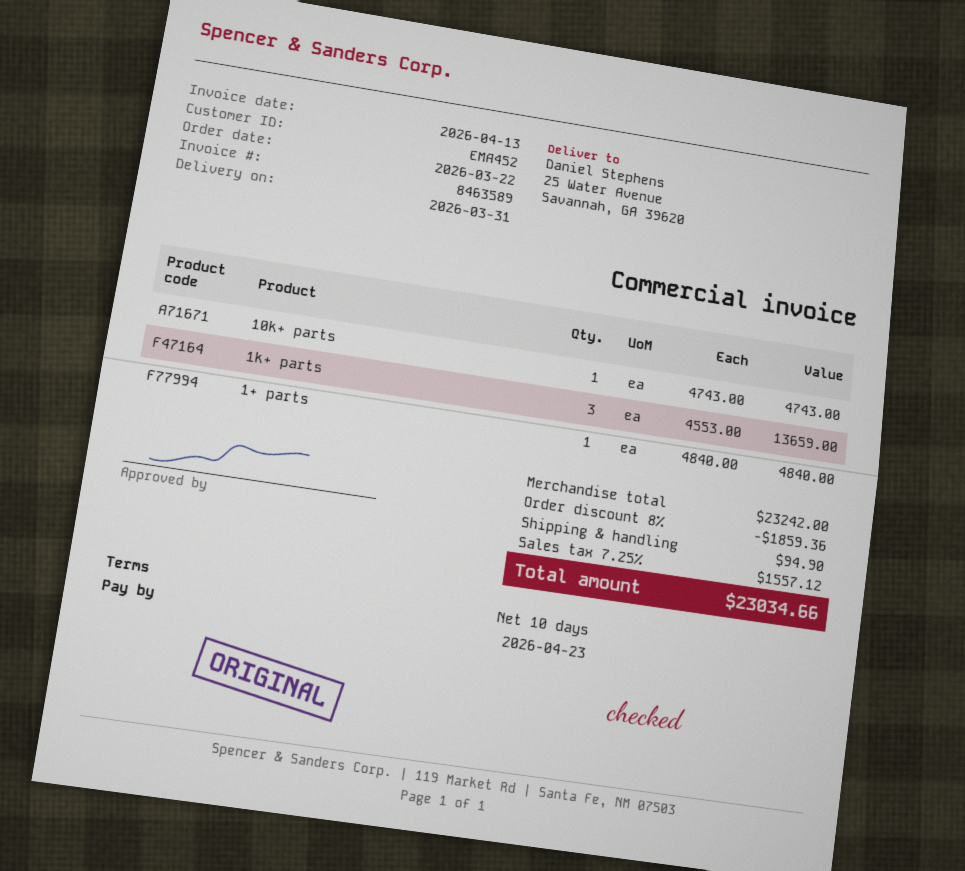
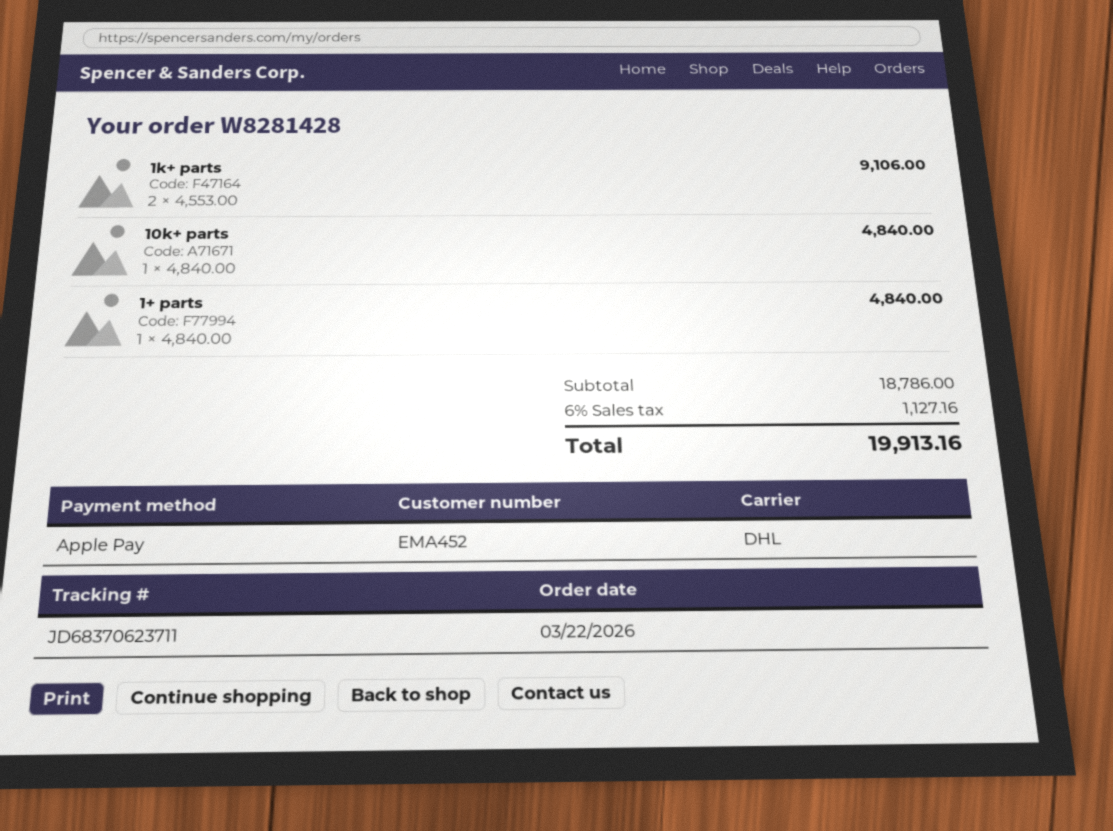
10k+ parts: 1 x 4743.00 = 4743.00 -> 1 x 4840.00 = 4840.00
1k+ parts: 3 x 4553.00 = 13659.00 -> 2 x 4553.00 = 9106.00
subtotal: 23242.00 -> 18786.00
discount: 8% = 1859.36 -> none
shipping: 94.90 -> none
tax: 7.25% = 1557.12 -> 6% = 1127.16
total: 23034.66 -> 19913.16

